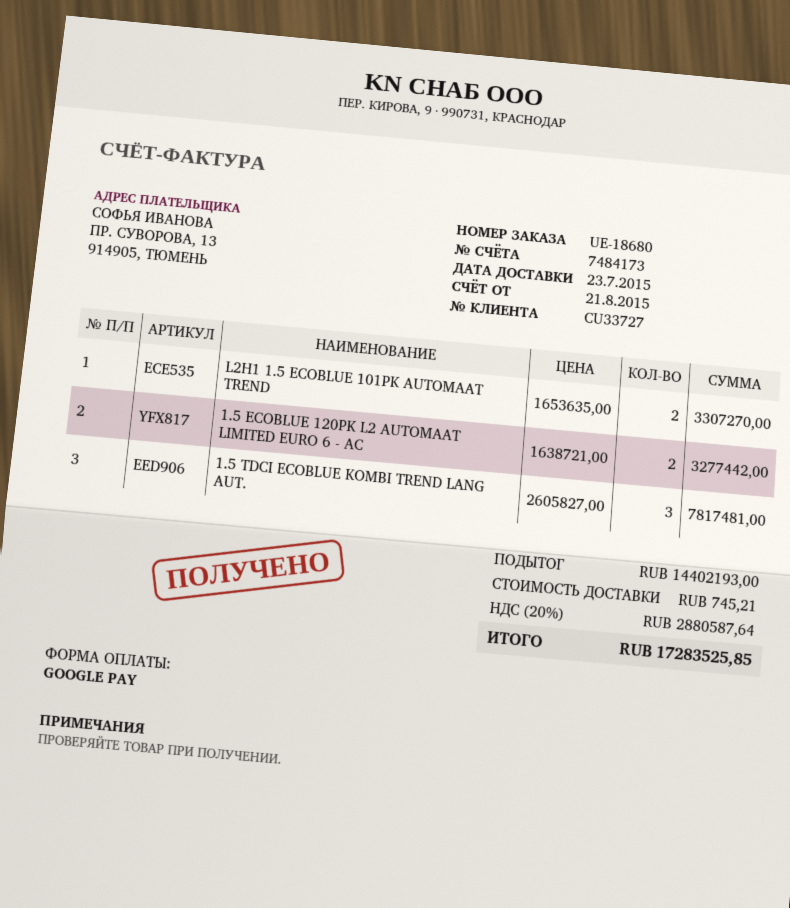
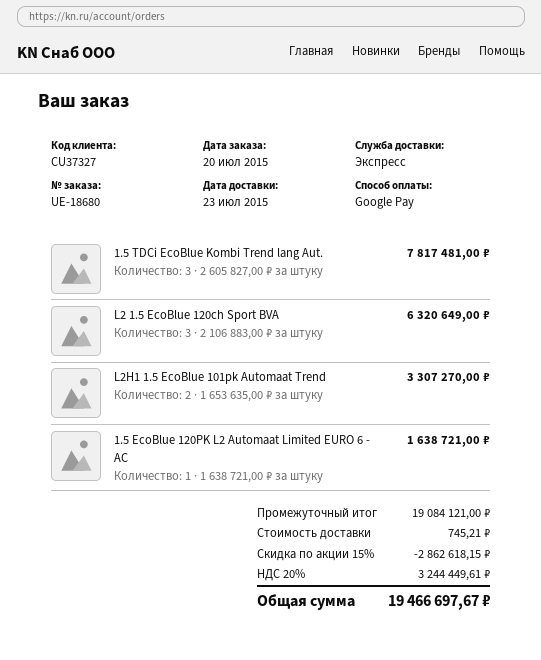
customer number: CU33727 -> CU37327
1.5 ECOBLUE 120PK L2 AUTOMAAT LIMITED EURO 6 - AC: 2 x 1638721.00 = 3277442.00 -> 1 x 1638721.00 = 1638721.00
L2 1.5 EcoBlue 120ch Sport BVA: none -> 3 x 2106883.00 = 6320649.00
subtotal: 14402193.00 -> 19084121.00
discount: none -> 15% = 2862618.15
tax: 20% = 2880587.64 -> 20% = 3244449.61
total: 17283525.85 -> 19466697.67

